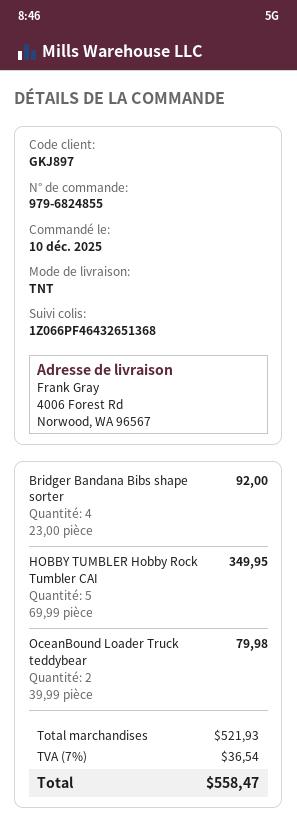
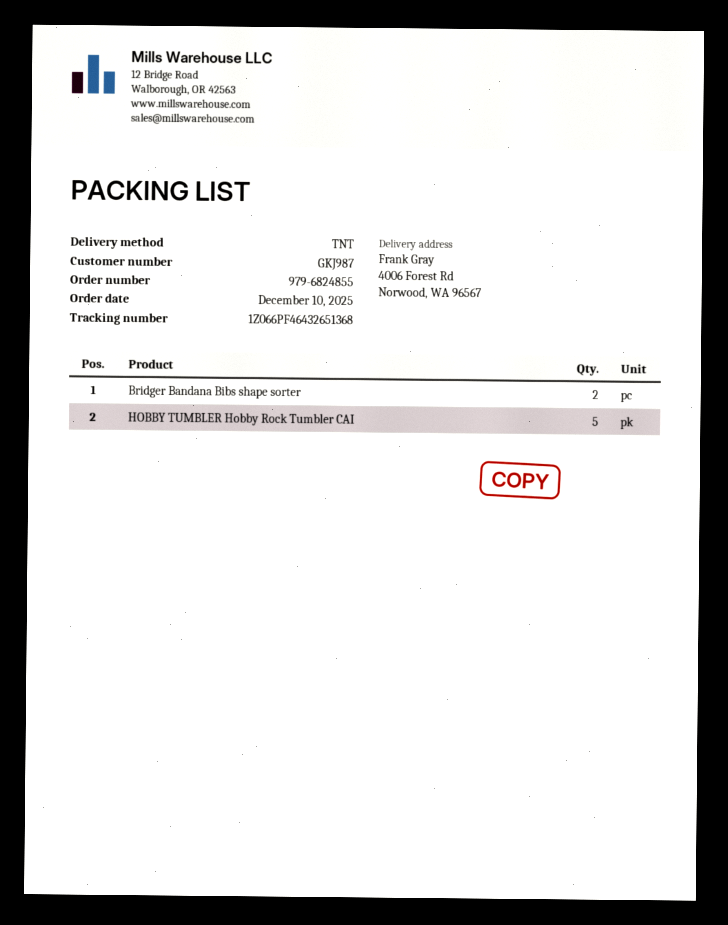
customer number: GKJ897 -> GKJ987
Bridger Bandana Bibs shape sorter: 4 -> 2
OceanBound Loader Truck teddybear: 2 -> none

